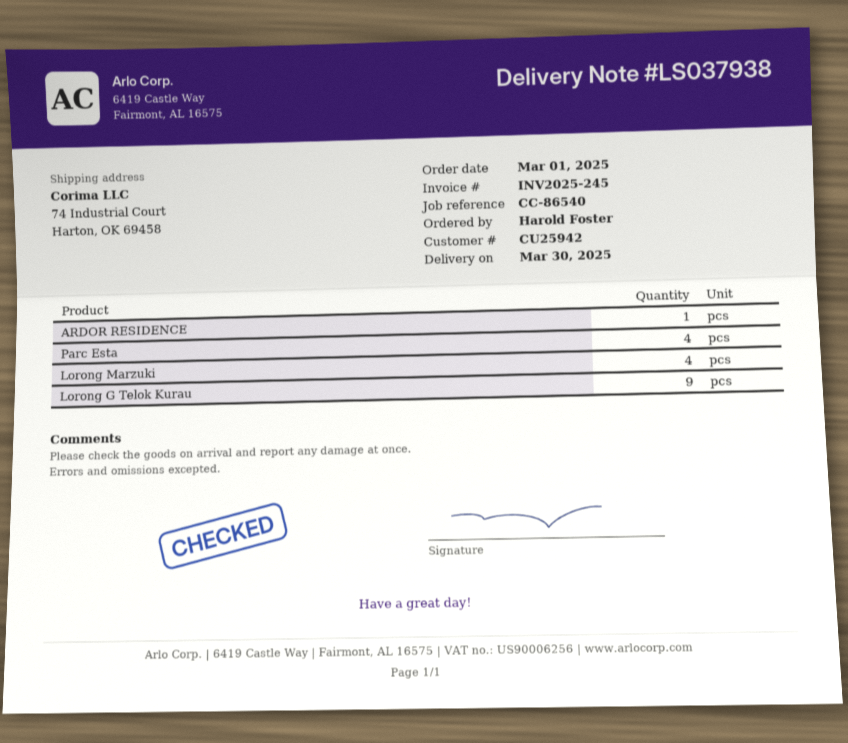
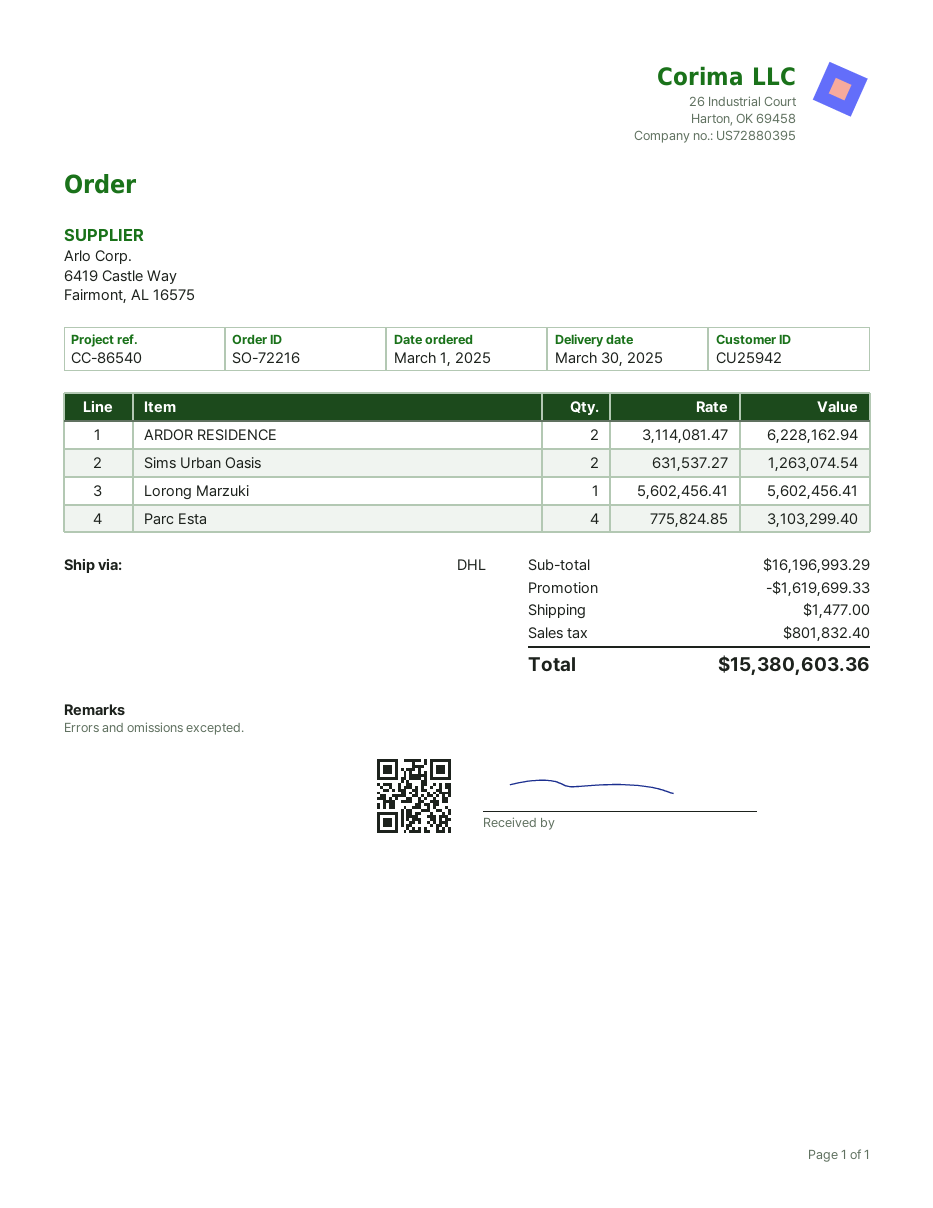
ARDOR RESIDENCE: 1 -> 2
Lorong Marzuki: 4 -> 1
Lorong G Telok Kurau: 9 -> none
Sims Urban Oasis: none -> 2

